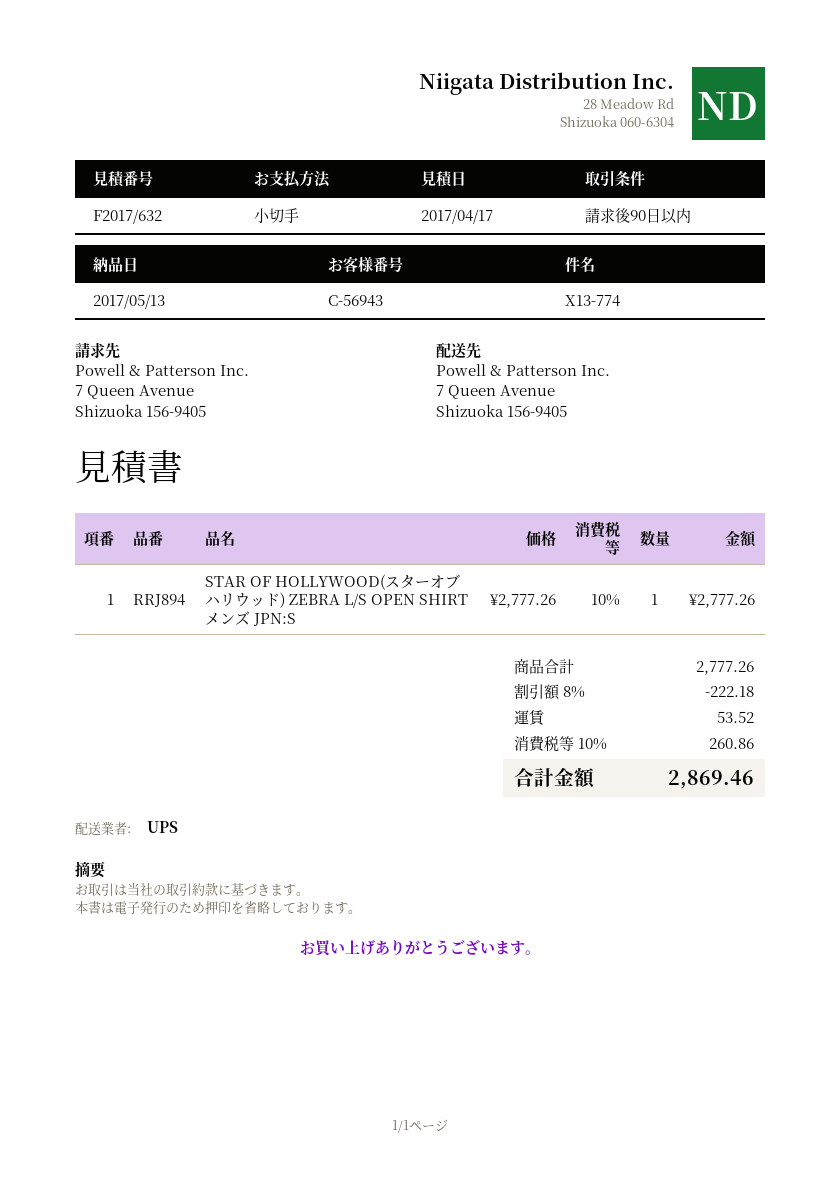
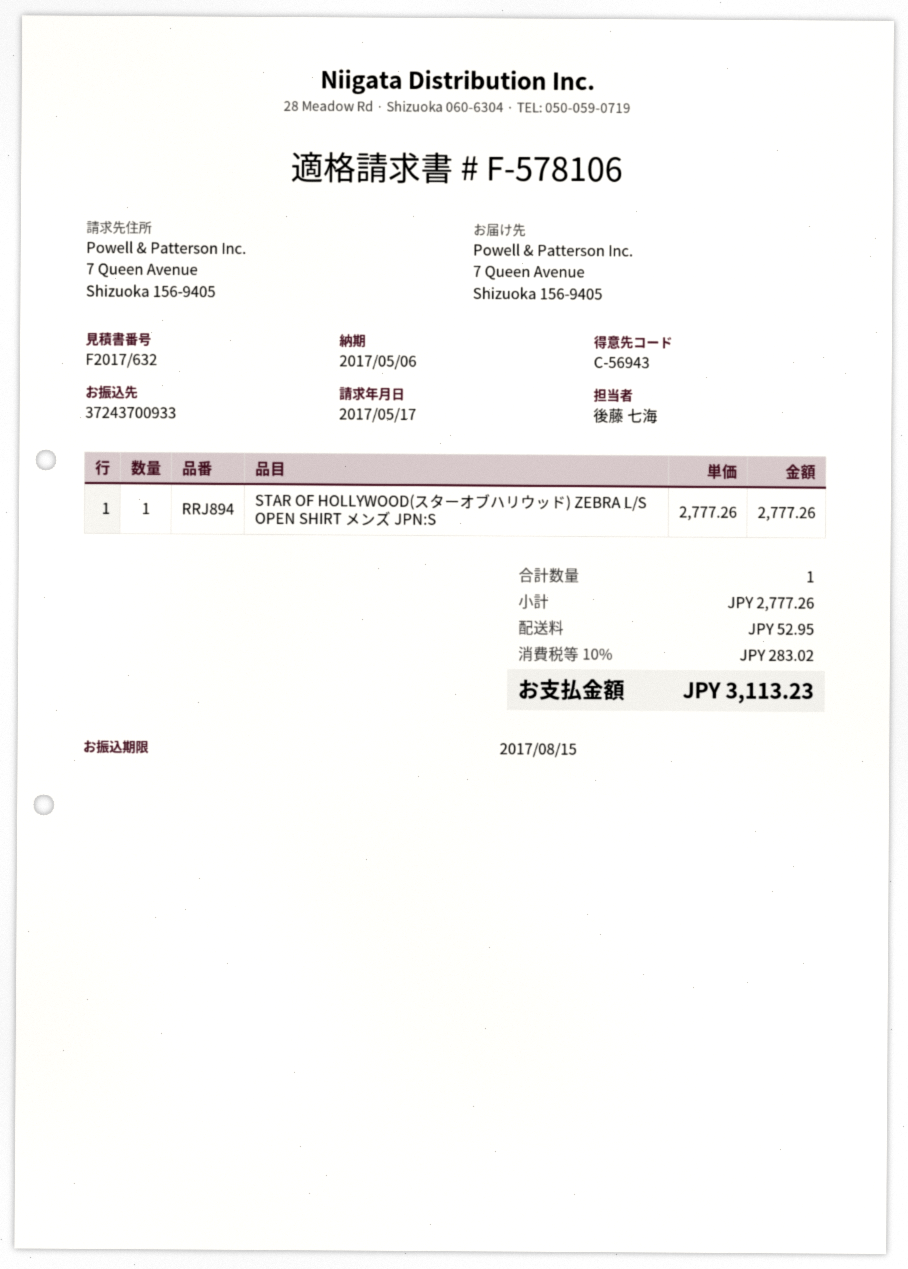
delivery date: 2017-05-13 -> 2017-05-06
discount: 8% = 222.18 -> none
shipping: 53.52 -> 52.95
tax: 10% = 260.86 -> 10% = 283.02
total: 2869.46 -> 3113.23

